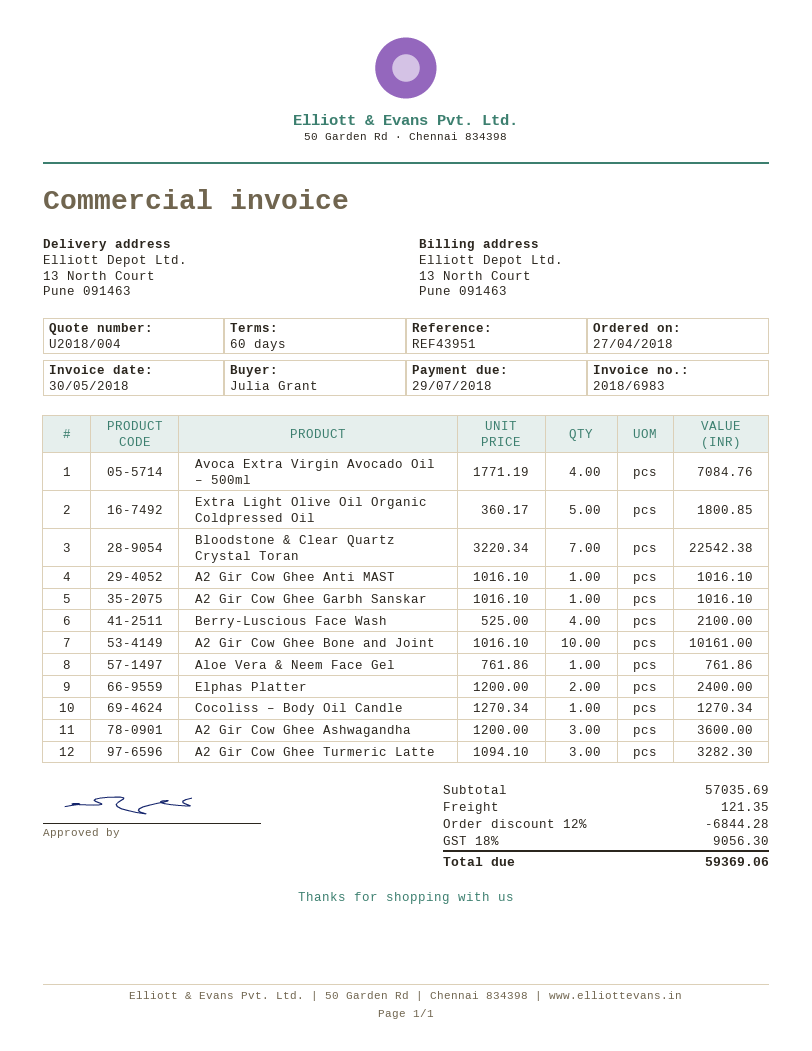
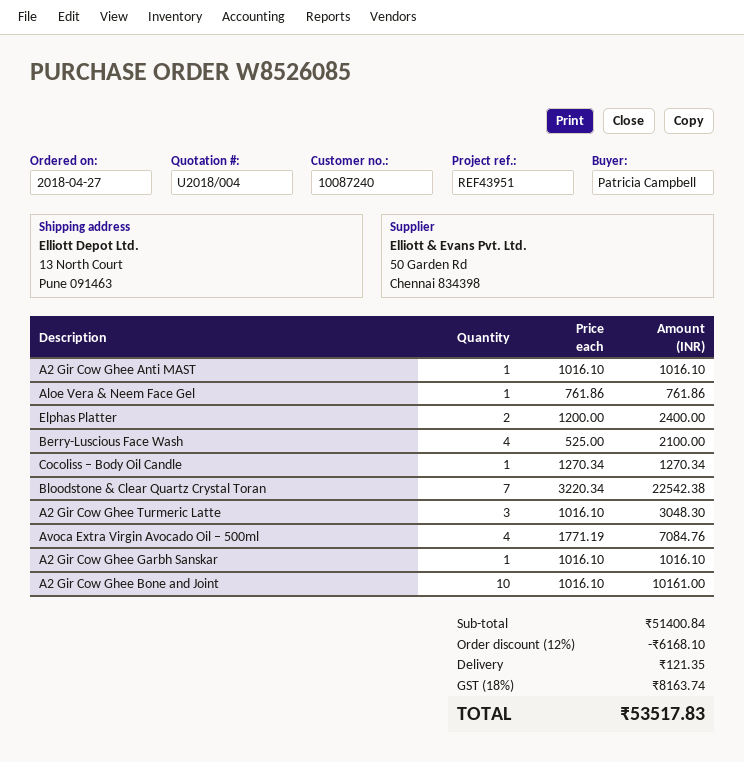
ordered by: Julia Grant -> Patricia Campbell
Extra Light Olive Oil Organic Coldpressed Oil: 5 x 360.17 = 1800.85 -> none
A2 Gir Cow Ghee Ashwagandha: 3 x 1200.00 = 3600.00 -> none
A2 Gir Cow Ghee Turmeric Latte: 3 x 1094.10 = 3282.30 -> 3 x 1016.10 = 3048.30
subtotal: 57035.69 -> 51400.84
discount: 12% = 6844.28 -> 12% = 6168.10
tax: 18% = 9056.30 -> 18% = 8163.74
total: 59369.06 -> 53517.83

